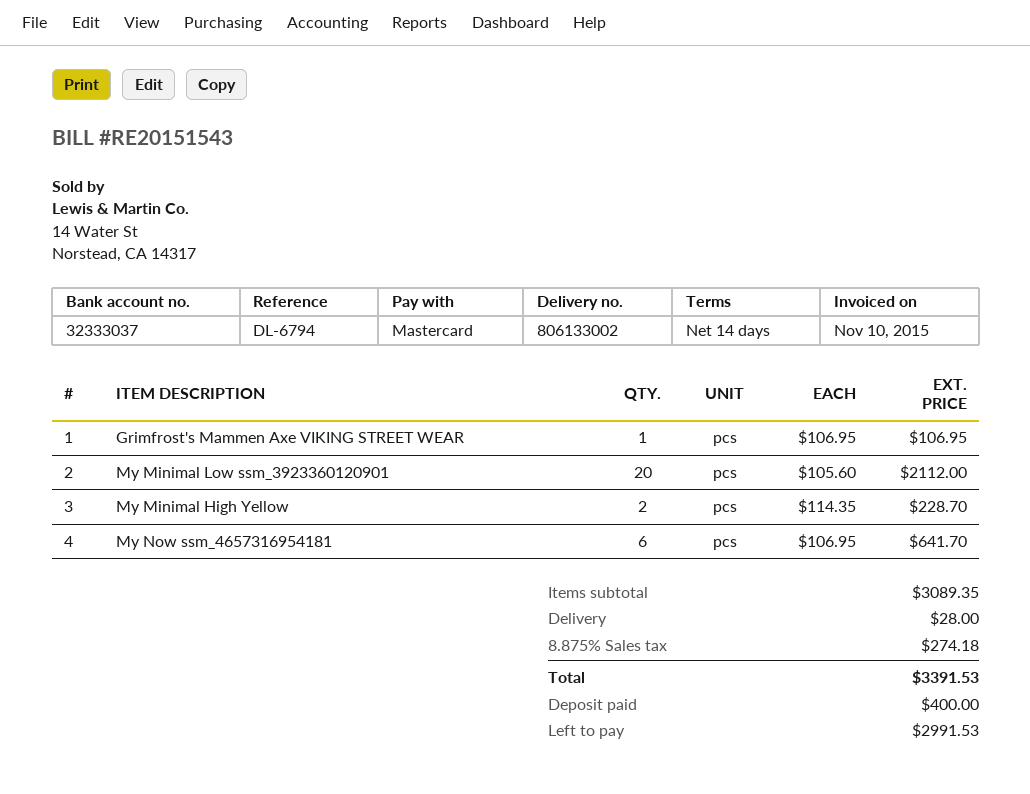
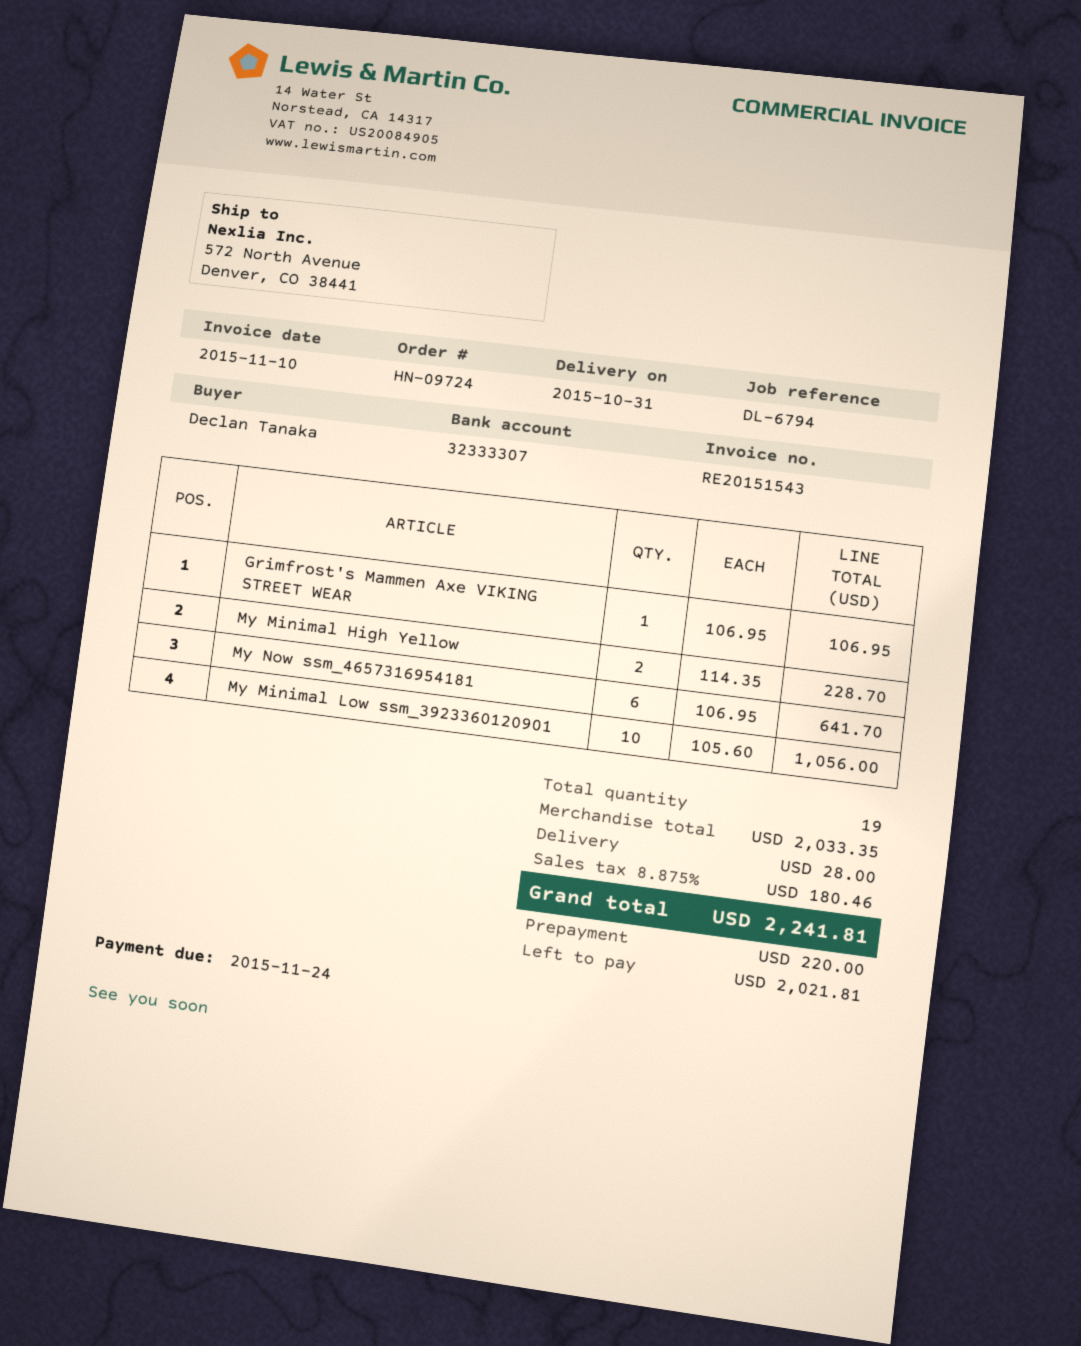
bank account: 32333037 -> 32333307
My Minimal Low ssm_3923360120901: 20 x 105.60 = 2112.00 -> 10 x 105.60 = 1056.00
subtotal: 3089.35 -> 2033.35
tax: 8.875% = 274.18 -> 8.875% = 180.46
total: 3391.53 -> 2241.81
deposit: 400.00 -> 220.00
balance: 2991.53 -> 2021.81

